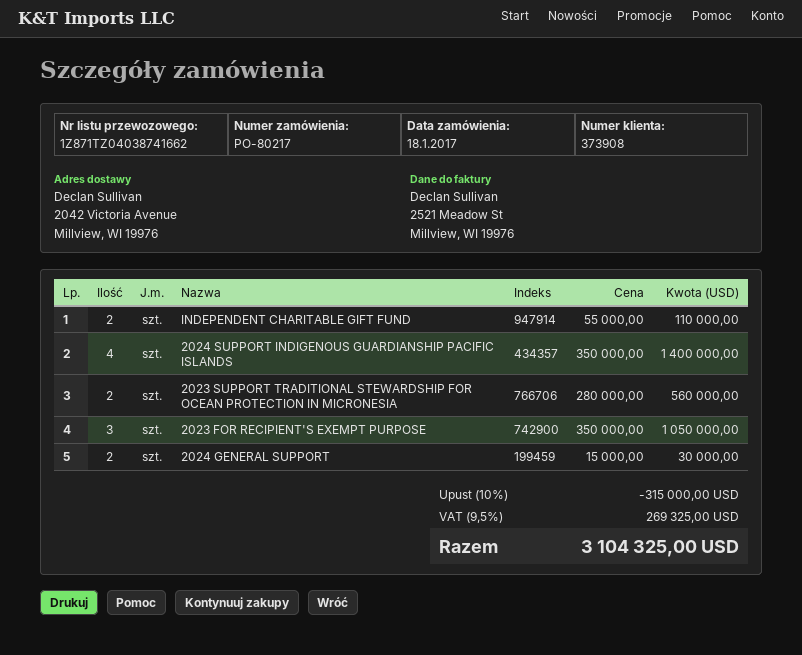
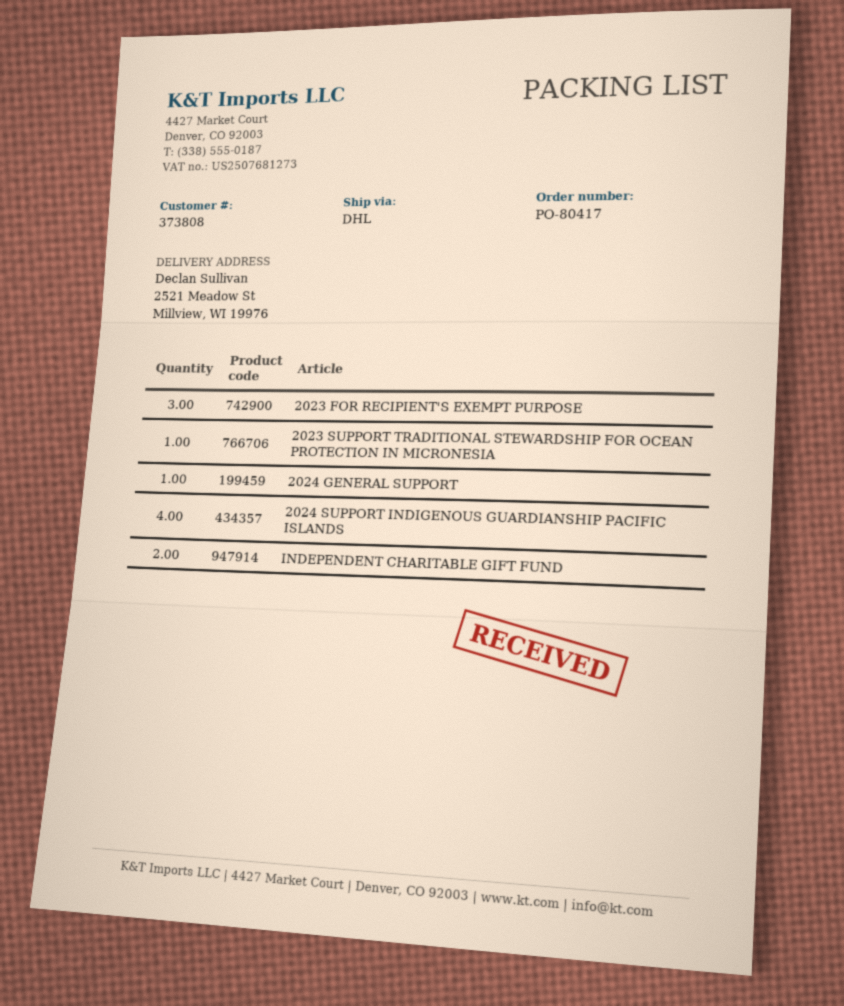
order number: PO-80217 -> PO-80417
customer number: 373908 -> 373808
ship to: 2042 Victoria Avenue, Millview, WI 19976 -> 2521 Meadow St, Millview, WI 19976
2023 SUPPORT TRADITIONAL STEWARDSHIP FOR OCEAN PROTECTION IN MICRONESIA: 2 -> 1
2024 GENERAL SUPPORT: 2 -> 1

